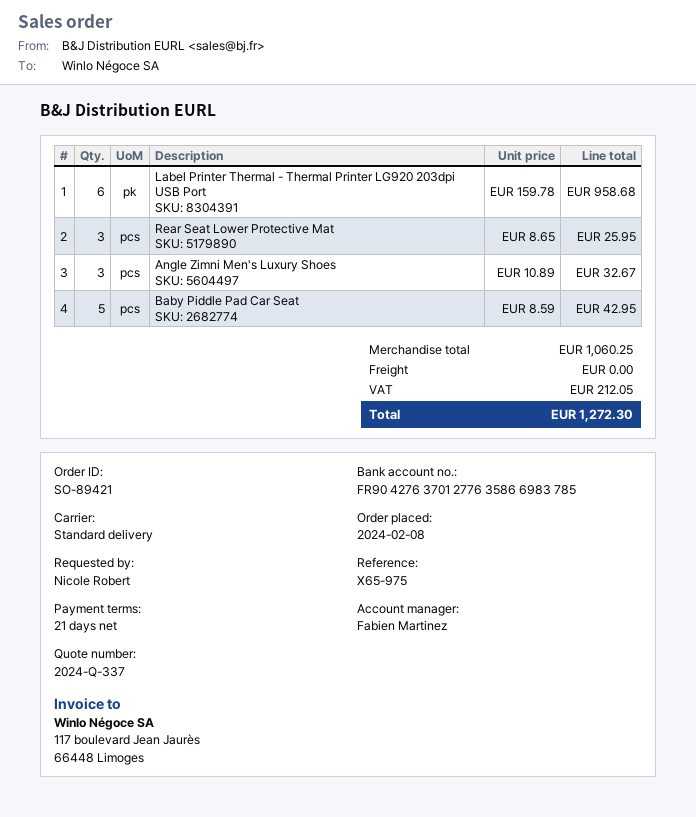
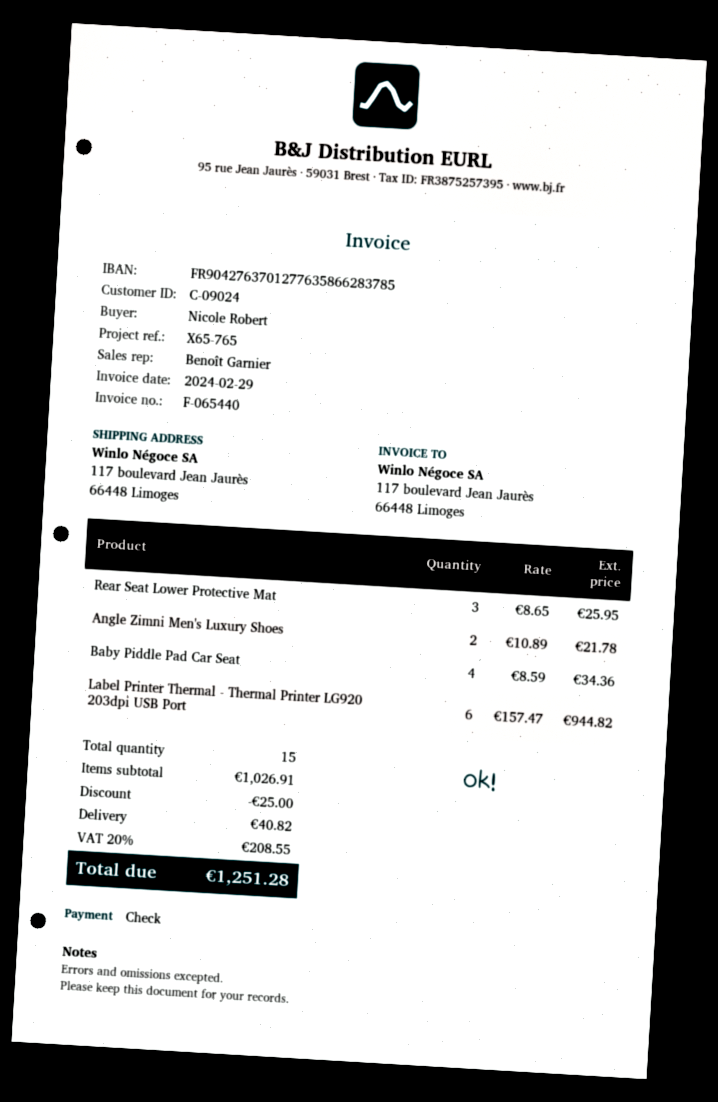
reference: X65-975 -> X65-765
sales rep: Fabien Martinez -> Benoît Garnier
bank account: FR9042763701277635866983785 -> FR9042763701277635866283785
Label Printer Thermal - Thermal Printer LG920 203dpi USB Port: 6 x 159.78 = 958.68 -> 6 x 157.47 = 944.82
Angle Zimni Men's Luxury Shoes: 3 x 10.89 = 32.67 -> 2 x 10.89 = 21.78
Baby Piddle Pad Car Seat: 5 x 8.59 = 42.95 -> 4 x 8.59 = 34.36
subtotal: 1060.25 -> 1026.91
discount: none -> 25.00
shipping: 0.00 -> 40.82
tax: 212.05 -> 208.55
total: 1272.30 -> 1251.28

